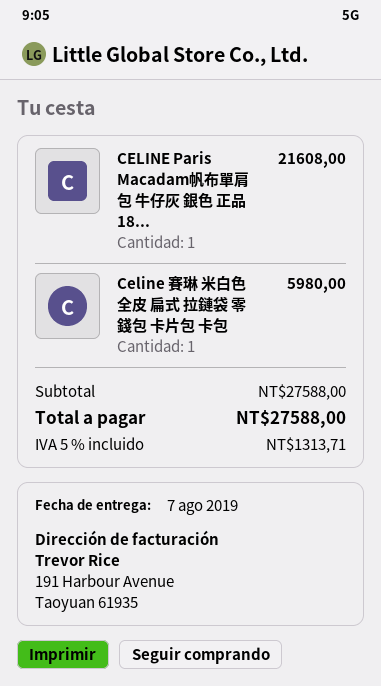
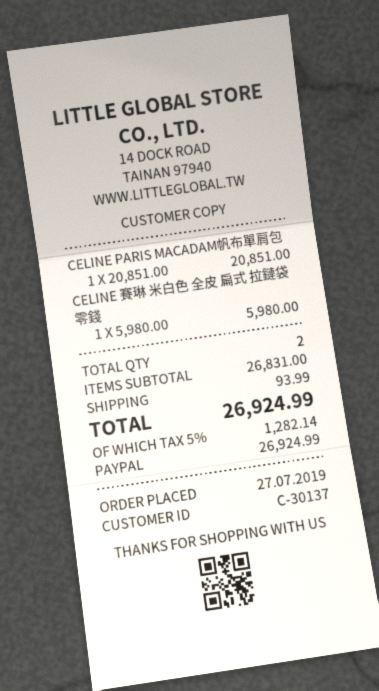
CELINE Paris Macadam帆布單肩包 牛仔灰 銀色 正品 18...: 1 for 21608.00 -> 1 for 20851.00
subtotal: 27588.00 -> 26831.00
shipping: none -> 93.99
tax: 5% = 1313.71 -> 5% = 1282.14
total: 27588.00 -> 26924.99

